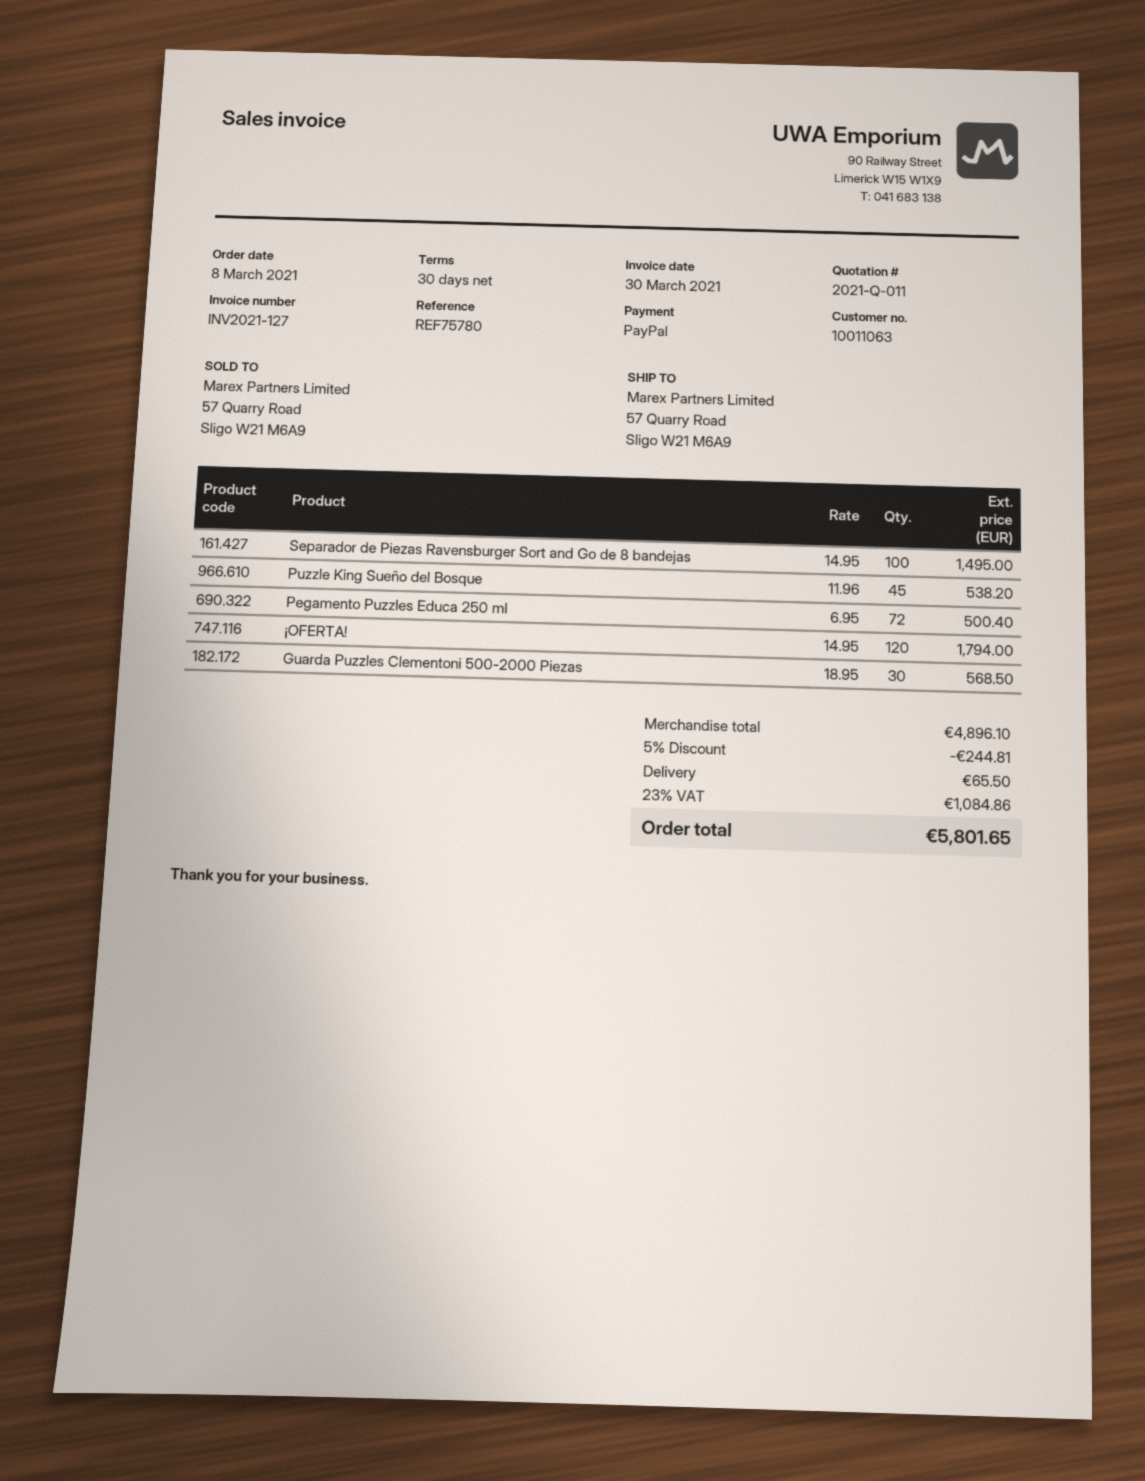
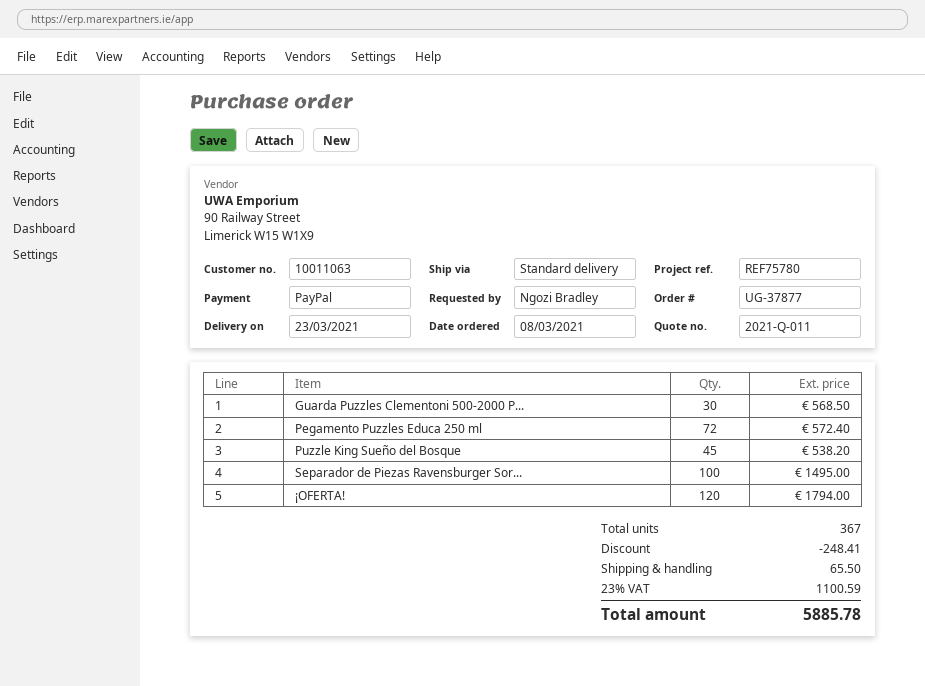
Pegamento Puzzles Educa 250 ml: 72 for 500.40 -> 72 for 572.40
discount: 244.81 -> 248.41
tax: 23% = 1084.86 -> 23% = 1100.59
total: 5801.65 -> 5885.78

